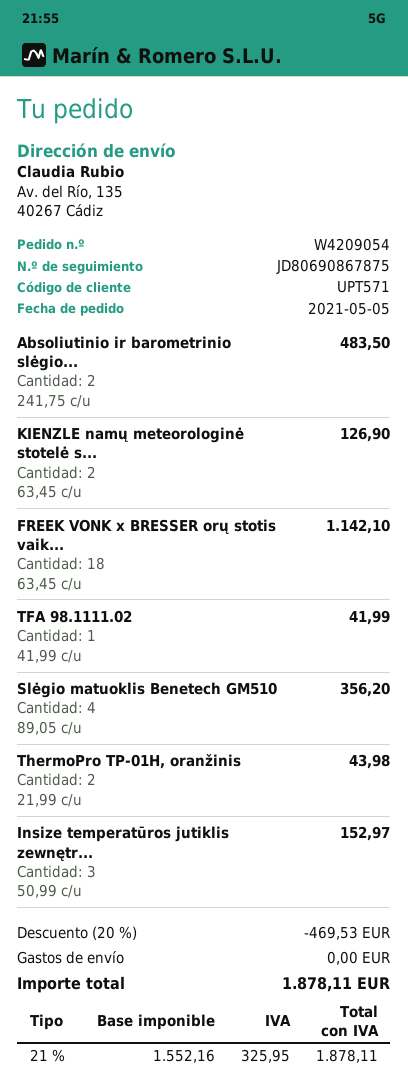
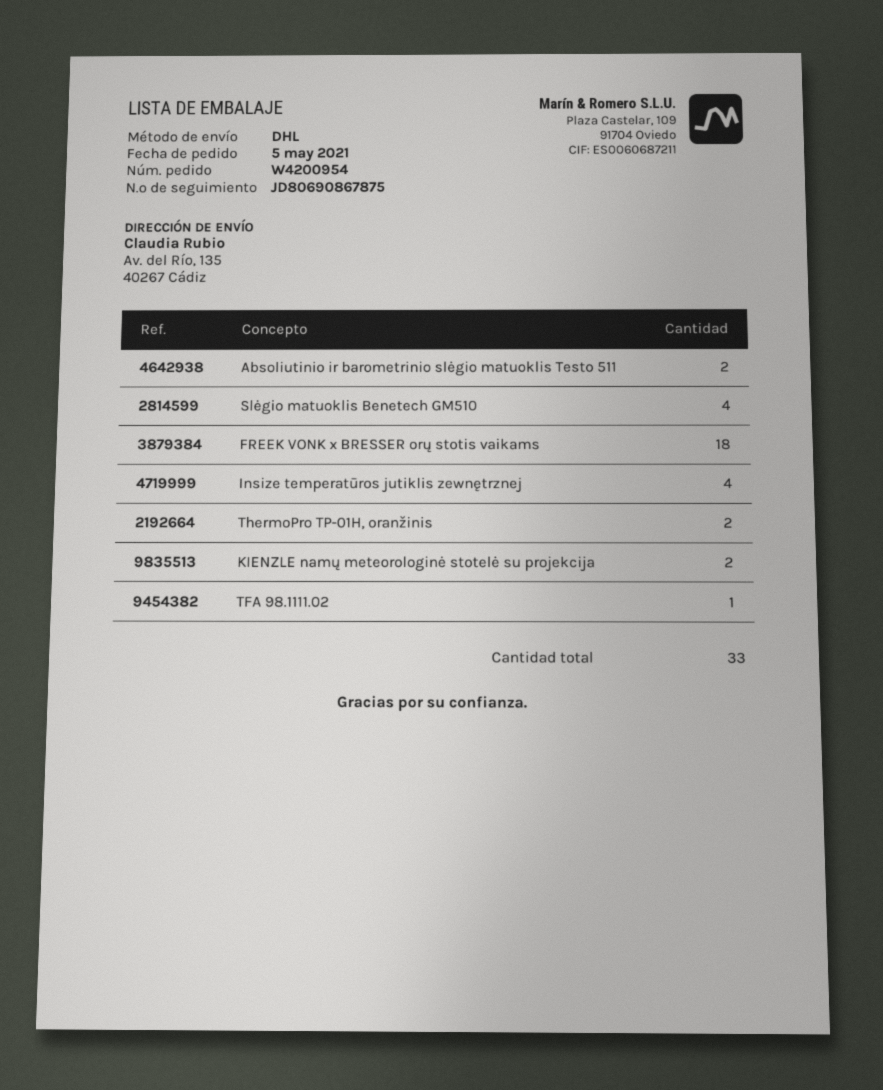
order number: W4209054 -> W4200954
Insize temperatūros jutiklis zewnętr...: 3 -> 4

